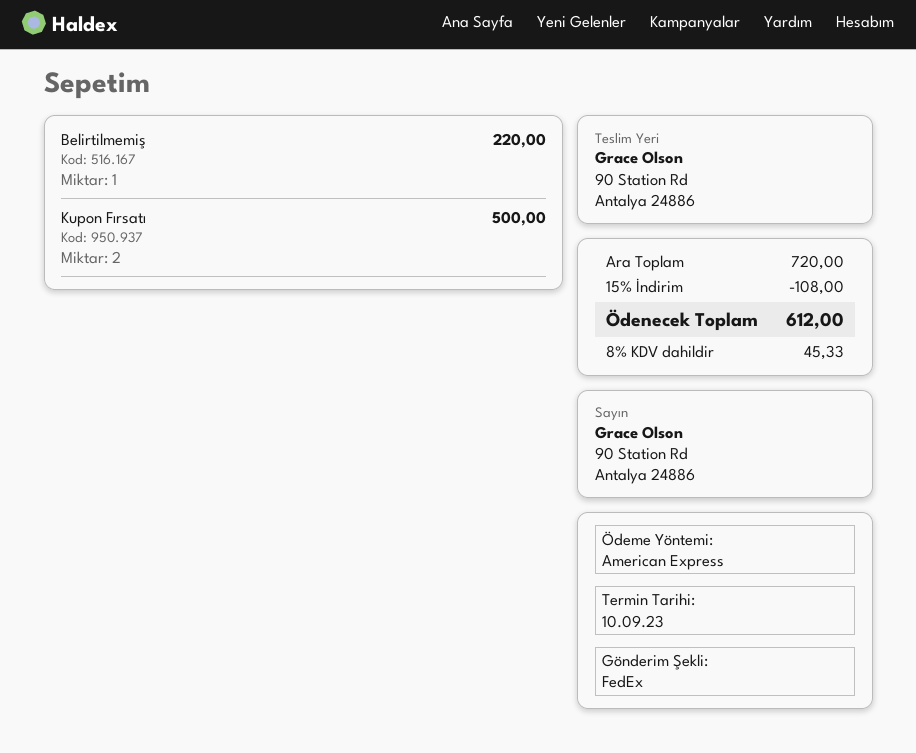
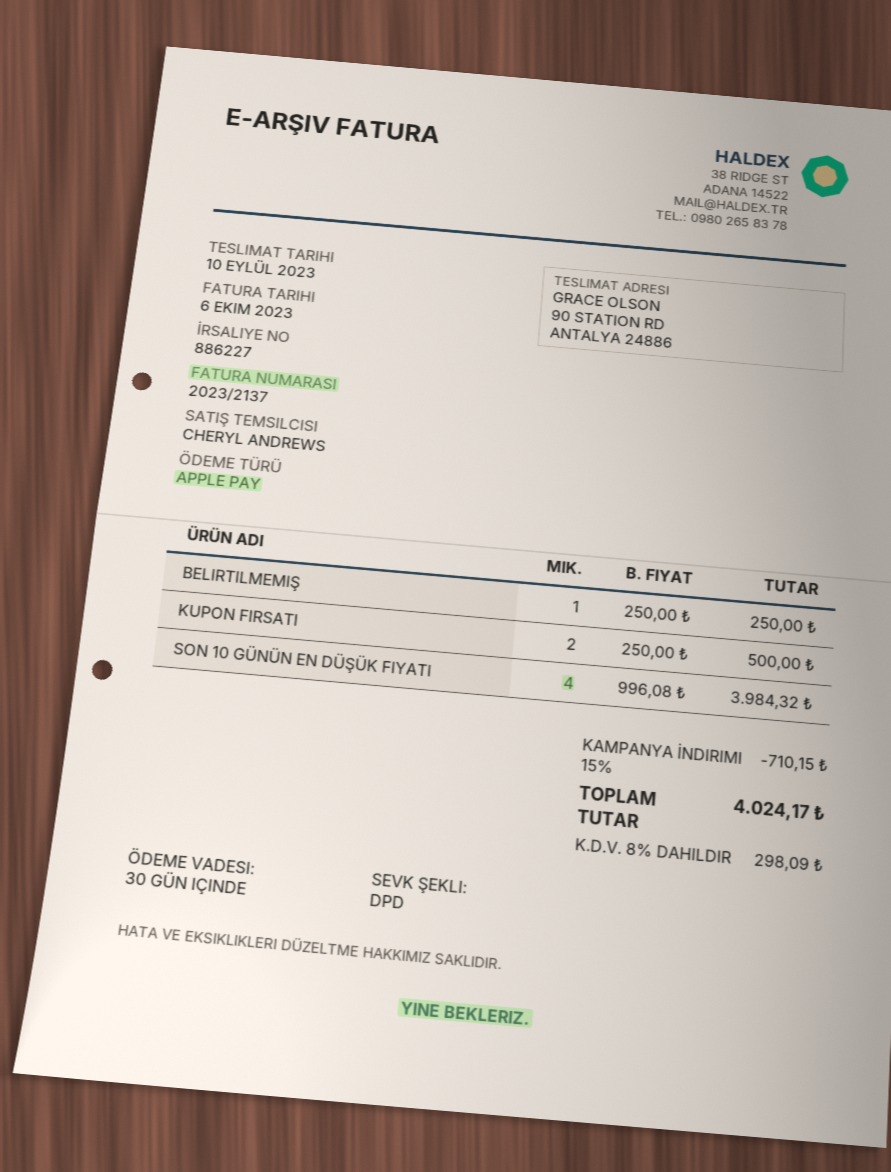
payment method: American Express -> Apple Pay
shipping method: FedEx -> DPD
Belirtilmemiş: 1 for 220.00 -> 1 for 250.00
SON 10 GÜNÜN EN DÜŞÜK FIYATI: none -> 4 for 3984.32
discount: 15% = 108.00 -> 15% = 710.15
tax: 8% = 45.33 -> 8% = 298.09
total: 612.00 -> 4024.17

